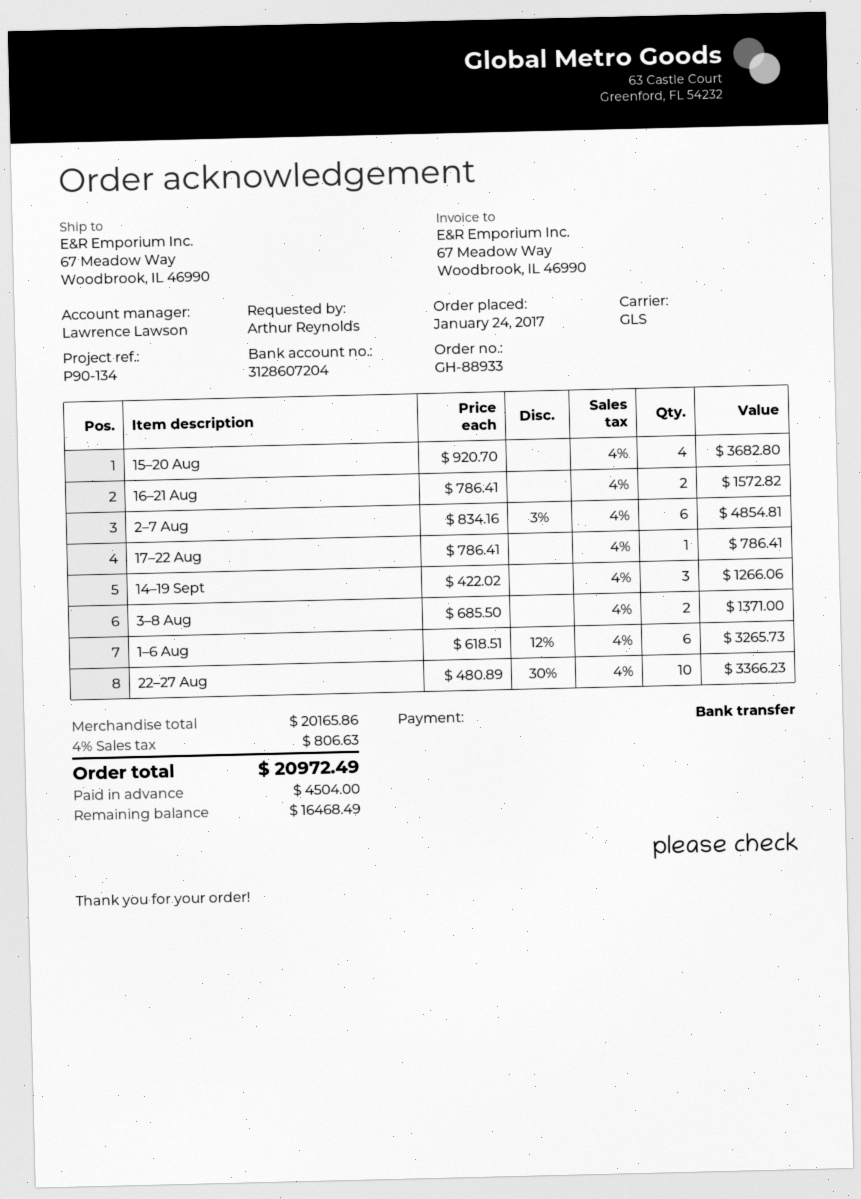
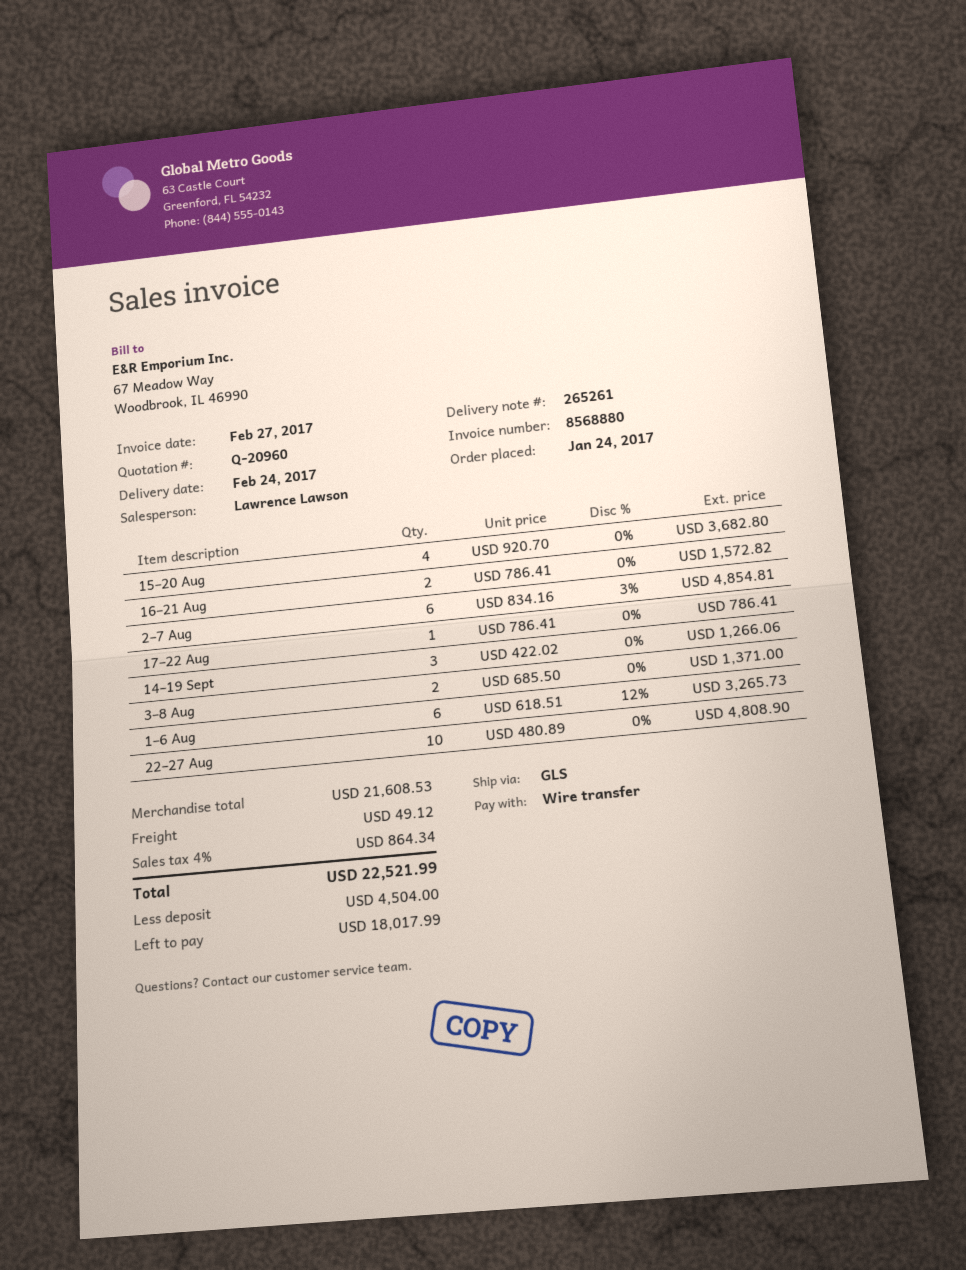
22–27 Aug: 10 x 480.89 - 30% = 3366.23 -> 10 x 480.89 = 4808.90
subtotal: 20165.86 -> 21608.53
shipping: none -> 49.12
tax: 4% = 806.63 -> 4% = 864.34
total: 20972.49 -> 22521.99
balance: 16468.49 -> 18017.99

